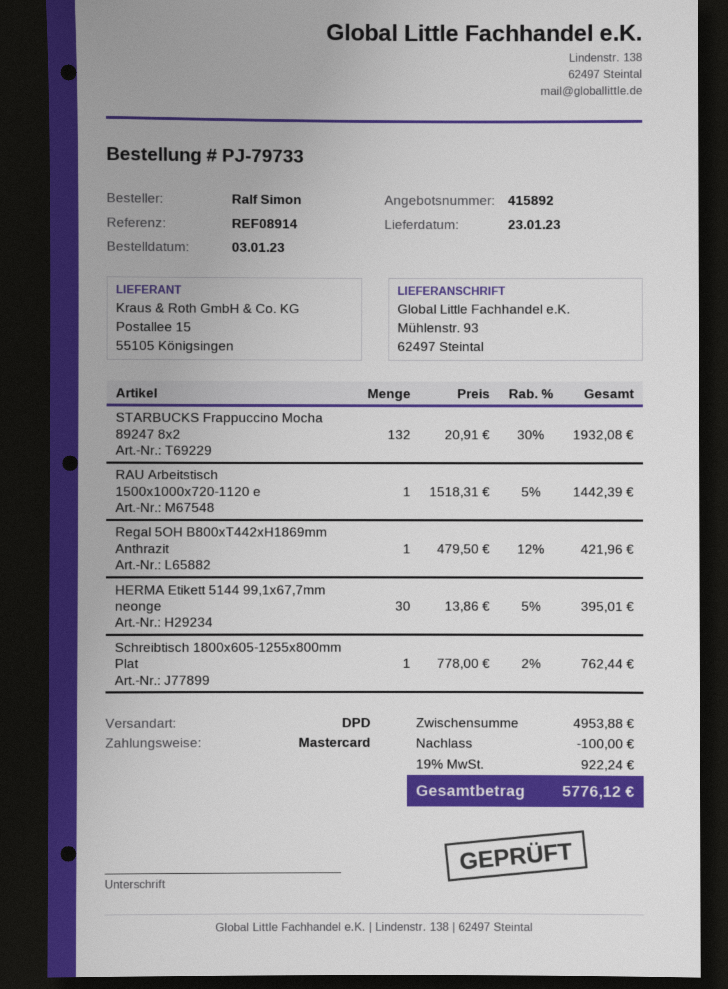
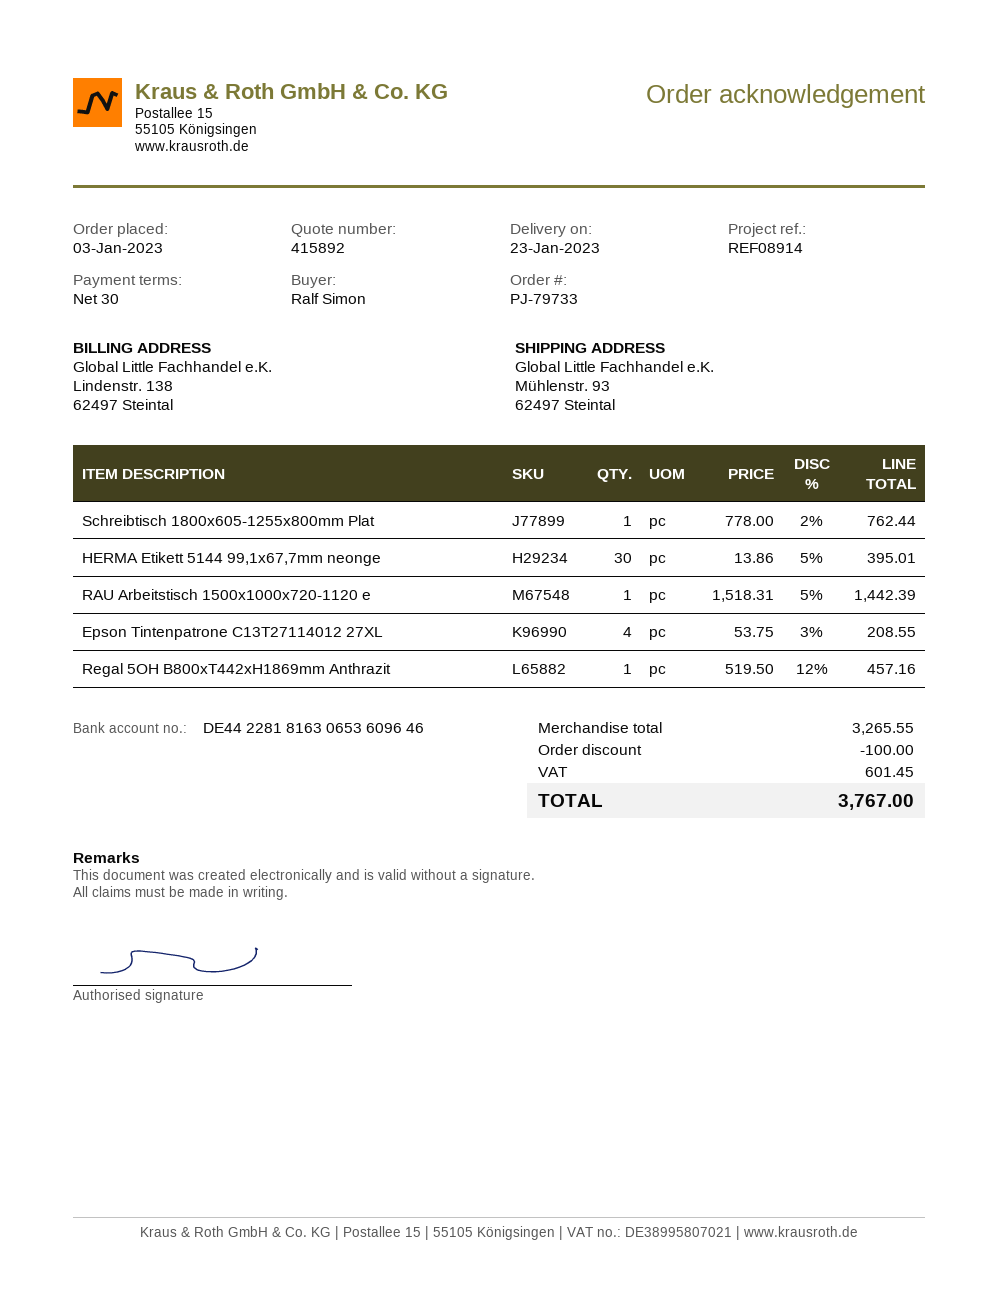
STARBUCKS Frappuccino Mocha 89247 8x2: 132 x 20.91 - 30% = 1932.08 -> none
Regal 5OH B800xT442xH1869mm Anthrazit: 1 x 479.50 - 12% = 421.96 -> 1 x 519.50 - 12% = 457.16
Epson Tintenpatrone C13T27114012 27XL: none -> 4 x 53.75 - 3% = 208.55
subtotal: 4953.88 -> 3265.55
tax: 922.24 -> 601.45
total: 5776.12 -> 3767.00

